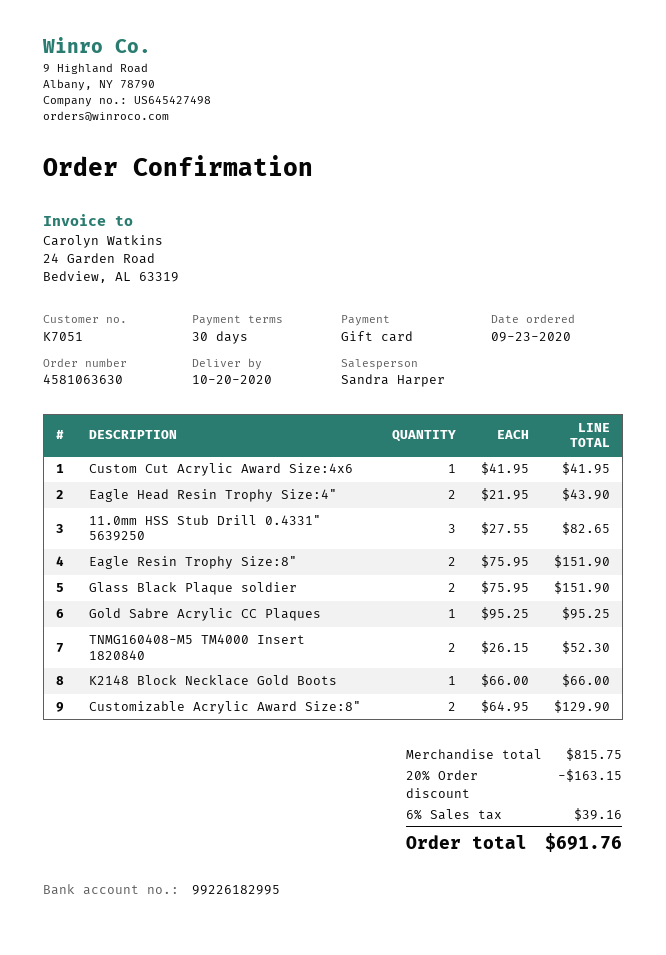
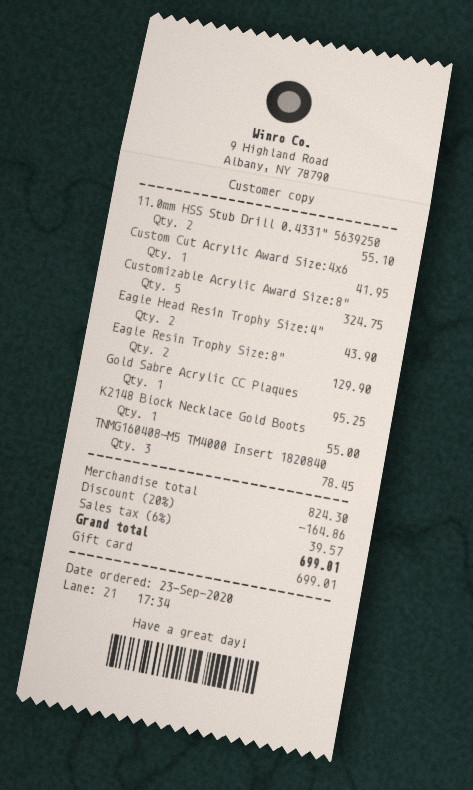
11.0mm HSS Stub Drill 0.4331" 5639250: 3 for 82.65 -> 2 for 55.10
Eagle Resin Trophy Size:8": 2 for 151.90 -> 2 for 129.90
Glass Black Plaque soldier: 2 for 151.90 -> none
TNMG160408-M5 TM4000 Insert 1820840: 2 for 52.30 -> 3 for 78.45
K2148 Block Necklace Gold Boots: 1 for 66.00 -> 1 for 55.00
Customizable Acrylic Award Size:8": 2 for 129.90 -> 5 for 324.75
subtotal: 815.75 -> 824.30
discount: 20% = 163.15 -> 20% = 164.86
tax: 6% = 39.16 -> 6% = 39.57
total: 691.76 -> 699.01

